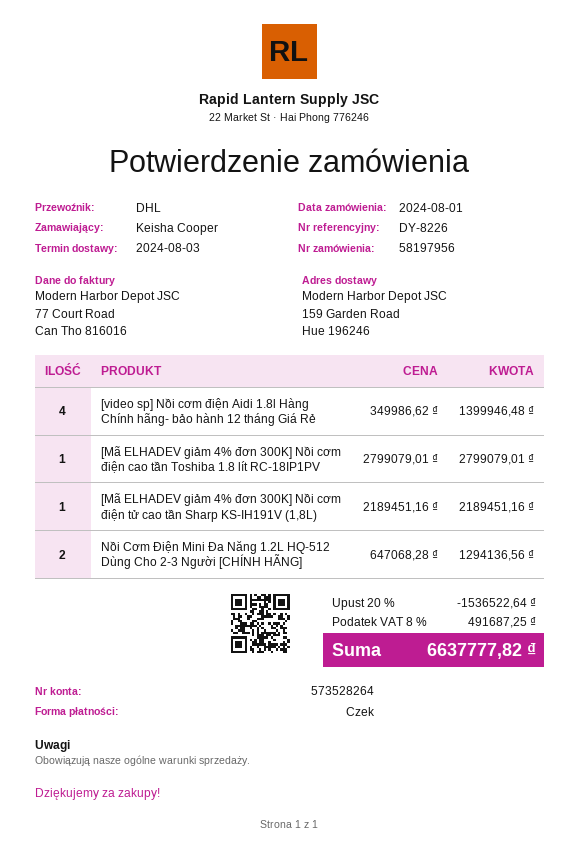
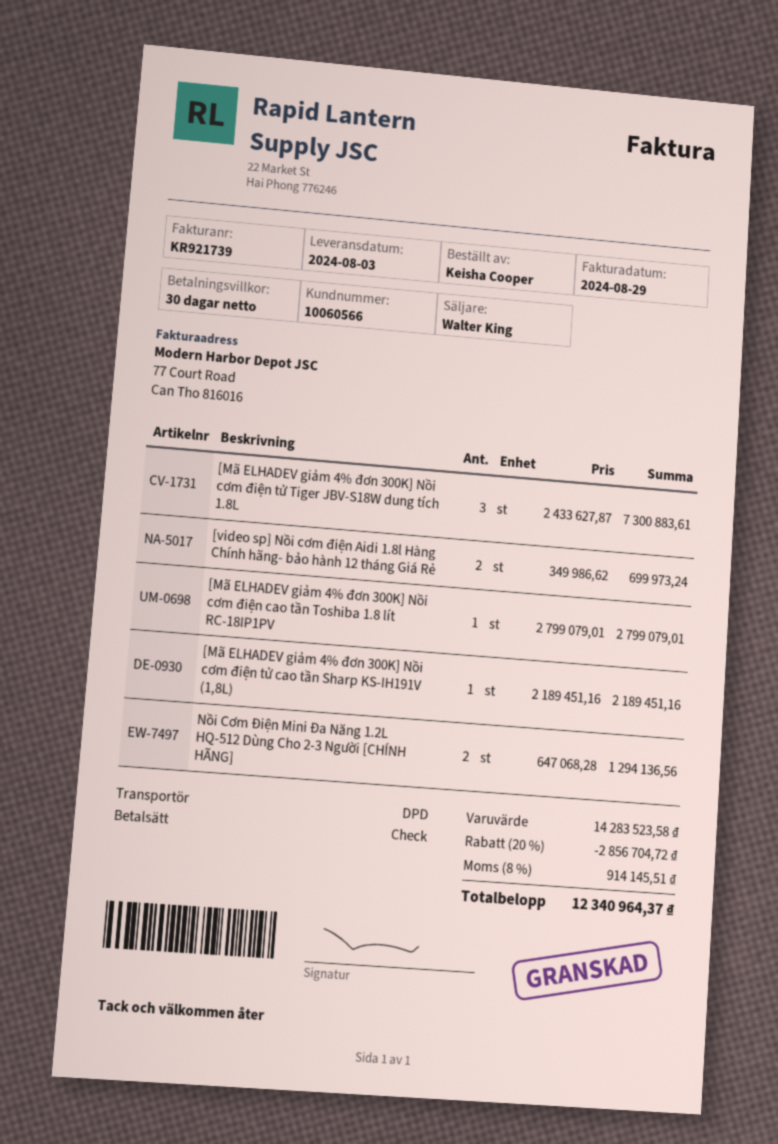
shipping method: DHL -> DPD
[video sp] Nồi cơm điện Aidi 1.8l Hàng Chính hãng- bảo hành 12 tháng Giá Rẻ: 4 x 349986.62 = 1399946.48 -> 2 x 349986.62 = 699973.24
[Mã ELHADEV giảm 4% đơn 300K] Nồi cơm điện tử Tiger JBV-S18W dung tích 1.8L: none -> 3 x 2433627.87 = 7300883.61
discount: 20% = 1536522.64 -> 20% = 2856704.72
tax: 8% = 491687.25 -> 8% = 914145.51
total: 6637777.82 -> 12340964.37

